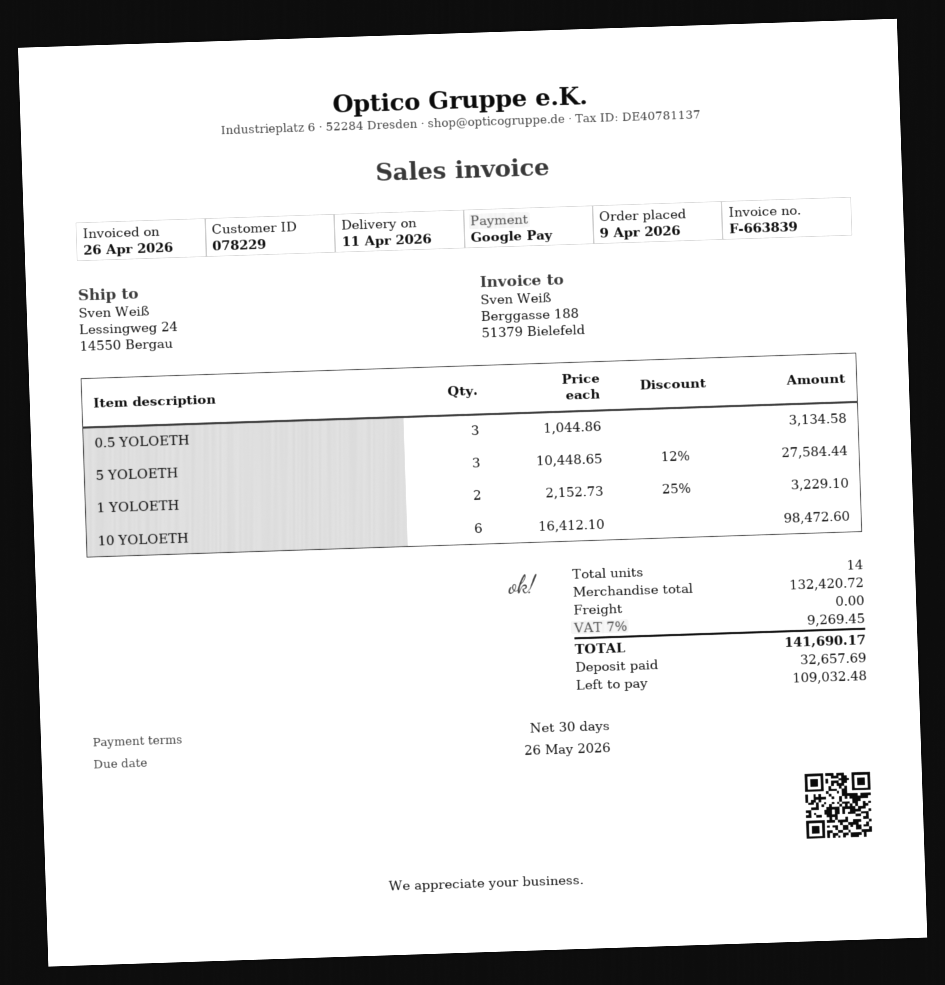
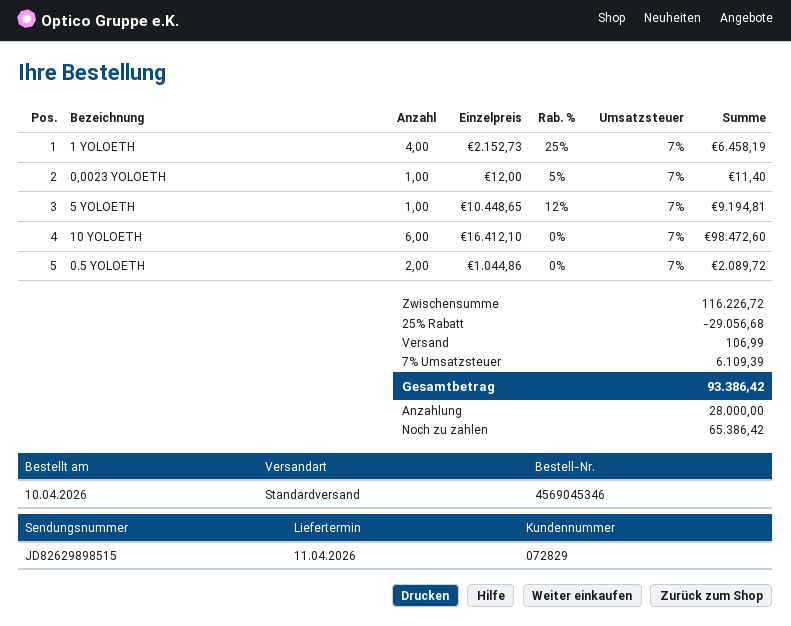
order date: 2026-04-09 -> 2026-04-10
customer number: 078229 -> 072829
0.5 YOLOETH: 3 x 1044.86 = 3134.58 -> 2 x 1044.86 = 2089.72
5 YOLOETH: 3 x 10448.65 - 12% = 27584.44 -> 1 x 10448.65 - 12% = 9194.81
1 YOLOETH: 2 x 2152.73 - 25% = 3229.10 -> 4 x 2152.73 - 25% = 6458.19
0,0023 YOLOETH: none -> 1 x 12.00 - 5% = 11.40
subtotal: 132420.72 -> 116226.72
discount: none -> 25% = 29056.68
shipping: 0.00 -> 106.99
tax: 7% = 9269.45 -> 7% = 6109.39
total: 141690.17 -> 93386.42
deposit: 32657.69 -> 28000.00
balance: 109032.48 -> 65386.42

